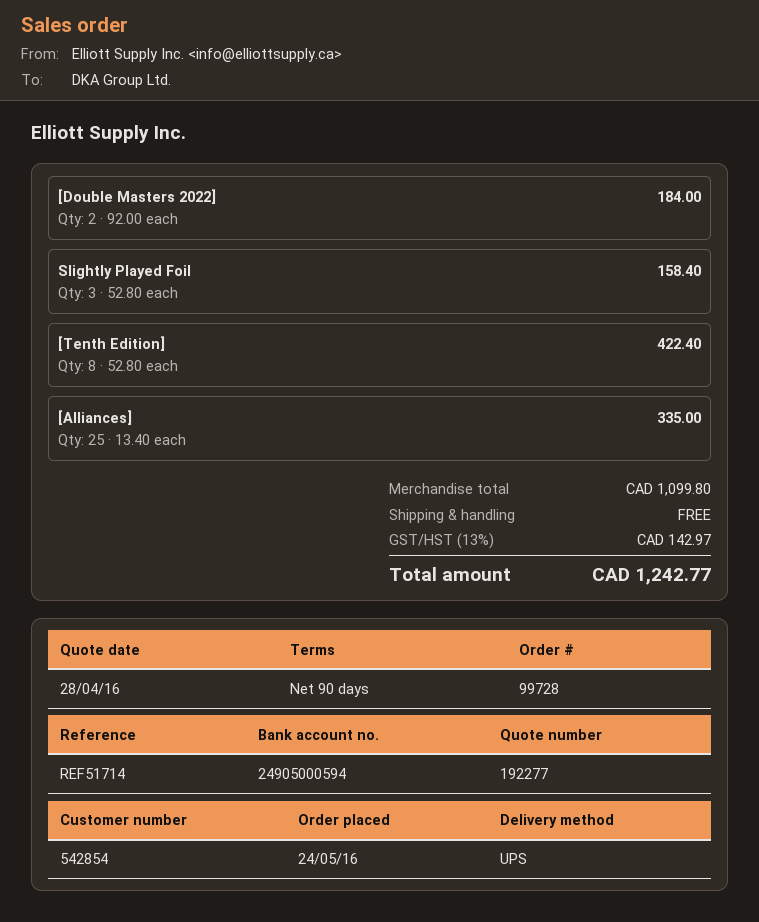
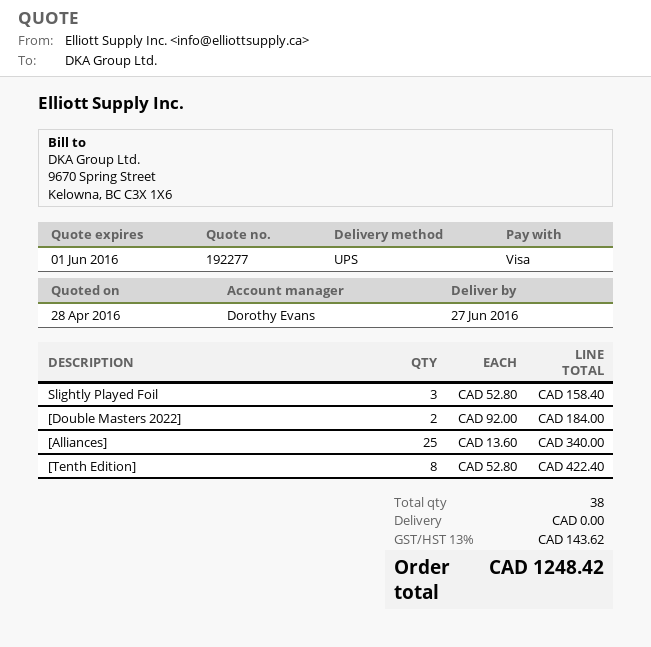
[Alliances]: 25 x 13.40 = 335.00 -> 25 x 13.60 = 340.00
tax: 13% = 142.97 -> 13% = 143.62
total: 1242.77 -> 1248.42

